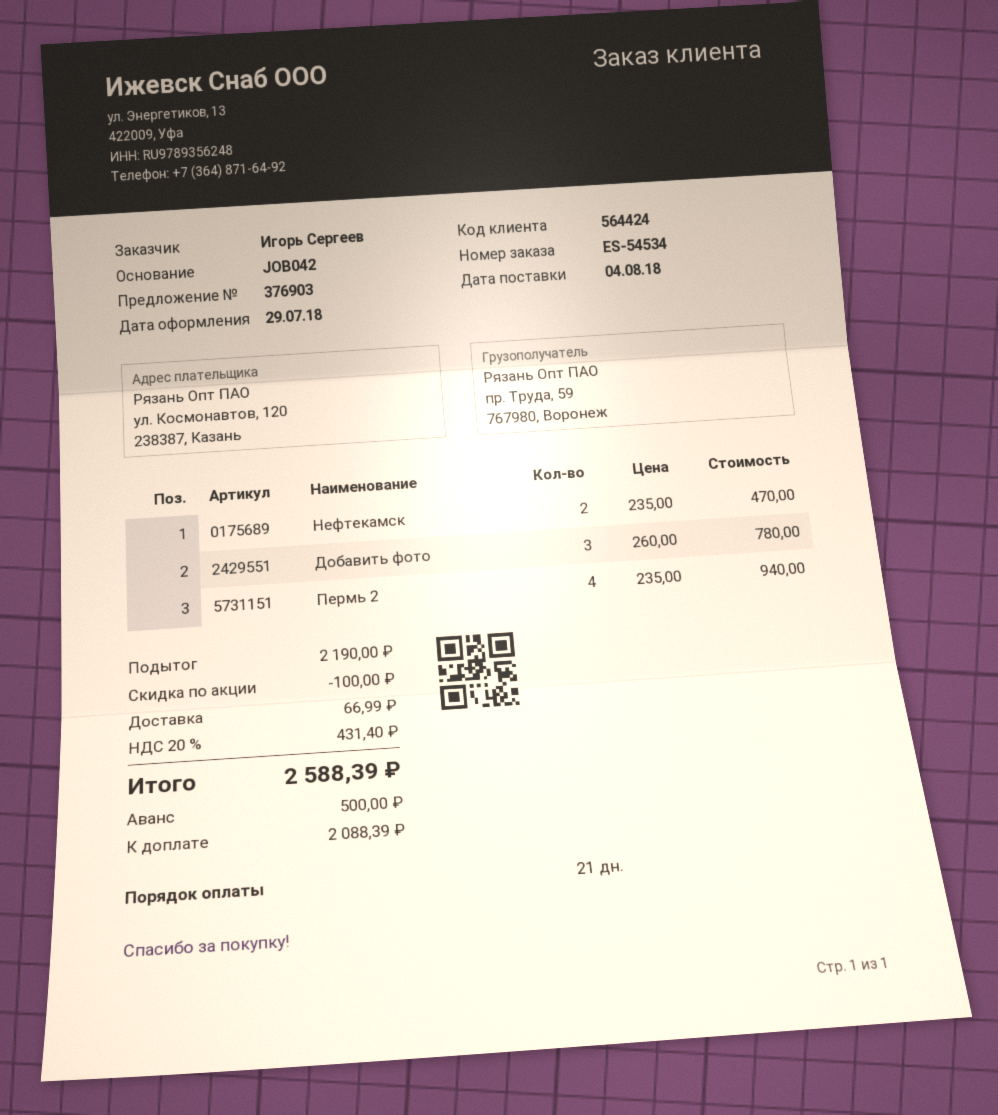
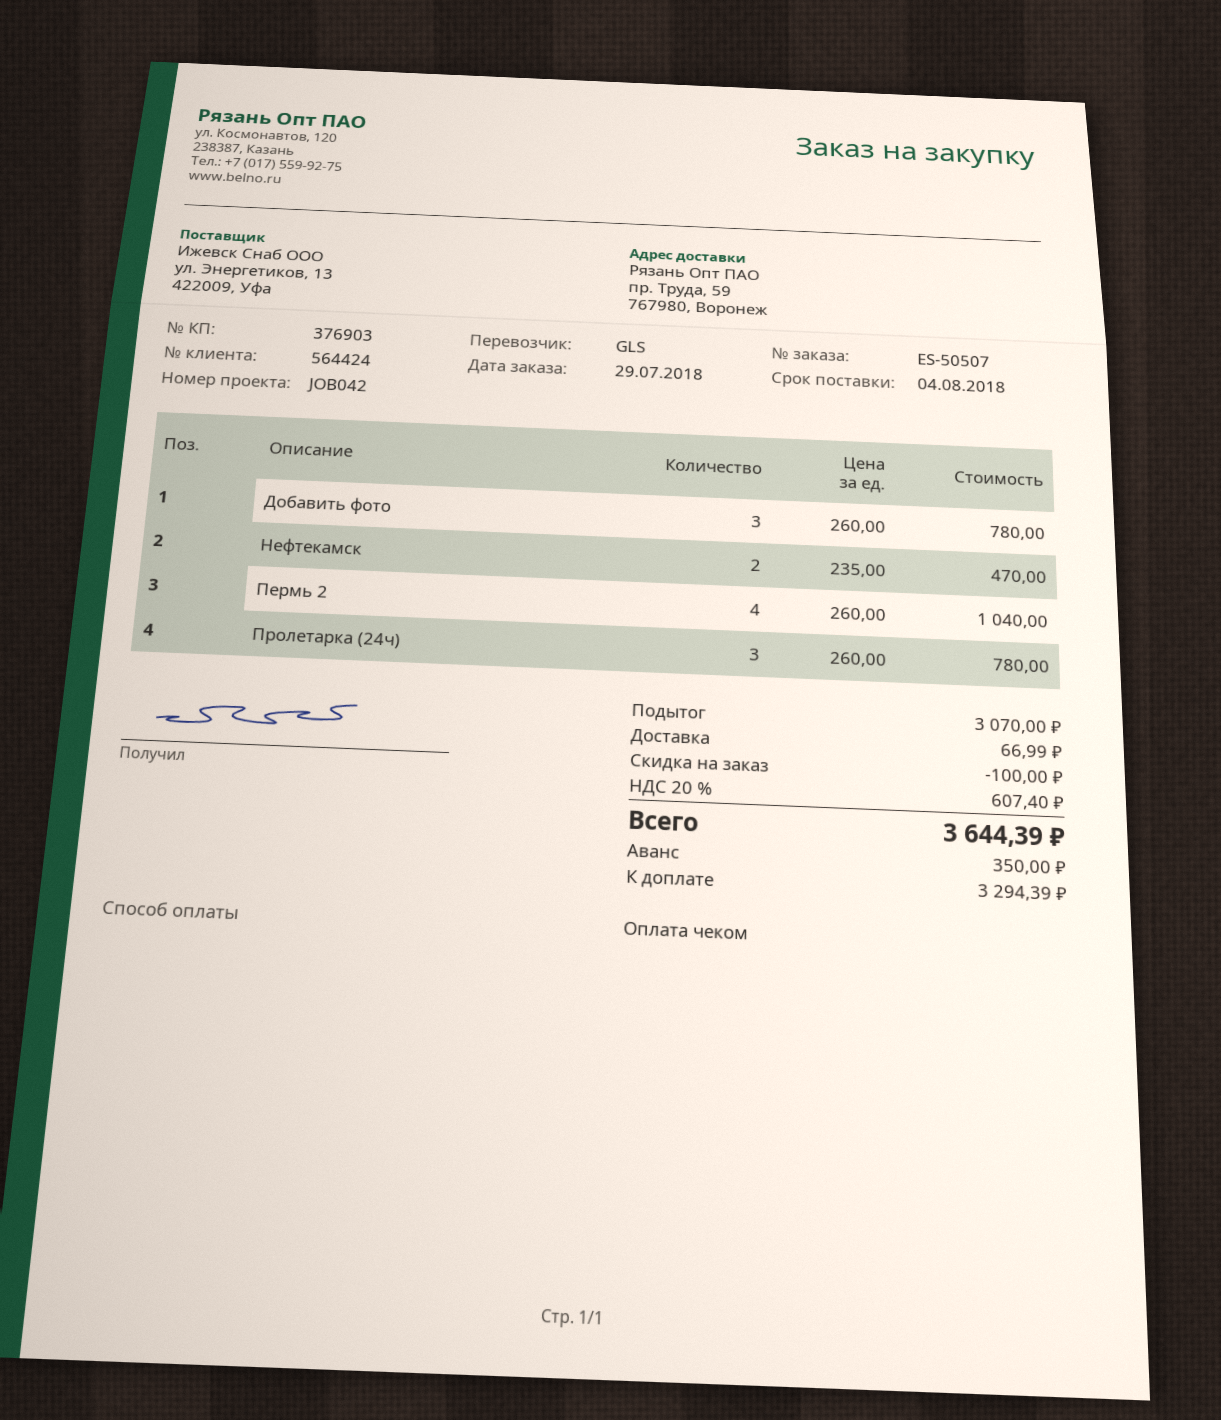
order number: ES-54534 -> ES-50507
Пермь 2: 4 x 235.00 = 940.00 -> 4 x 260.00 = 1040.00
Пролетарка (24ч): none -> 3 x 260.00 = 780.00
subtotal: 2190.00 -> 3070.00
tax: 20% = 431.40 -> 20% = 607.40
total: 2588.39 -> 3644.39
deposit: 500.00 -> 350.00
balance: 2088.39 -> 3294.39

